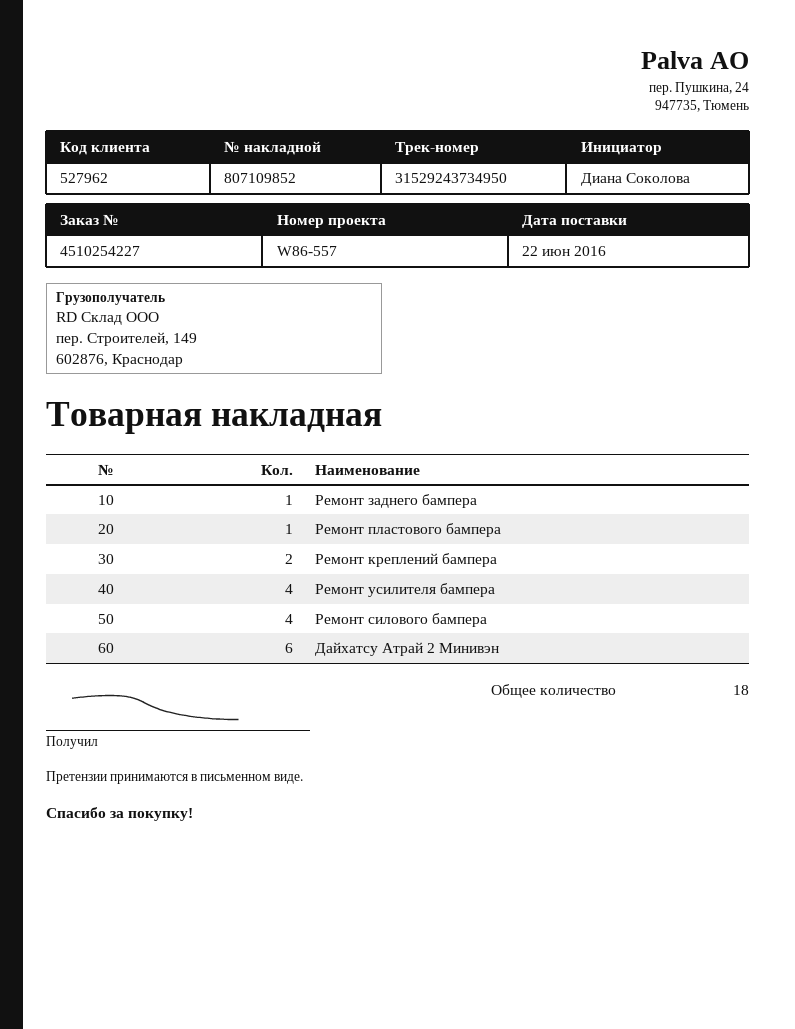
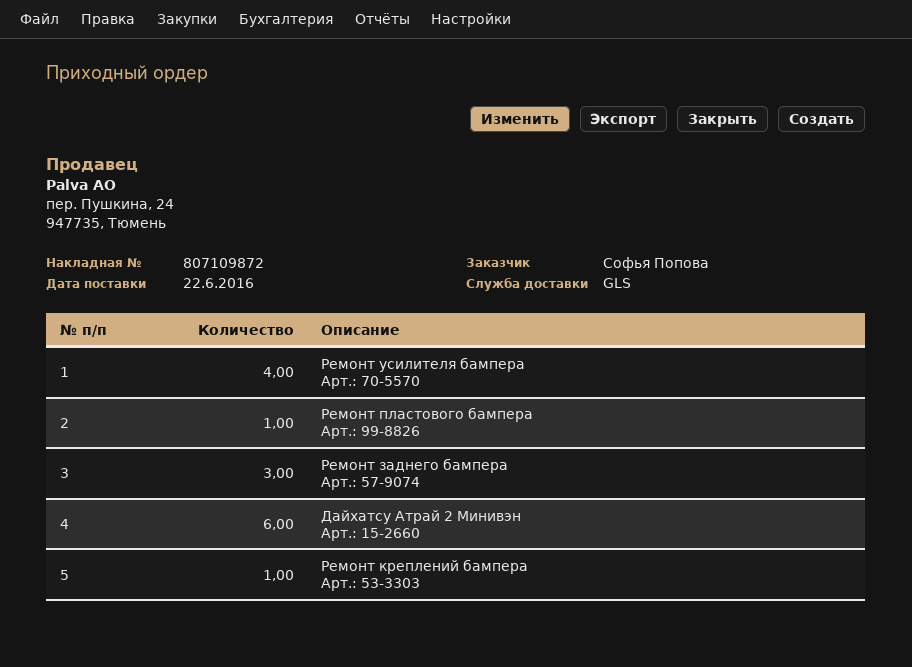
delivery note number: 807109852 -> 807109872
ordered by: Диана Соколова -> Софья Попова
Ремонт заднего бампера: 1 -> 3
Ремонт креплений бампера: 2 -> 1
Ремонт силового бампера: 4 -> none

